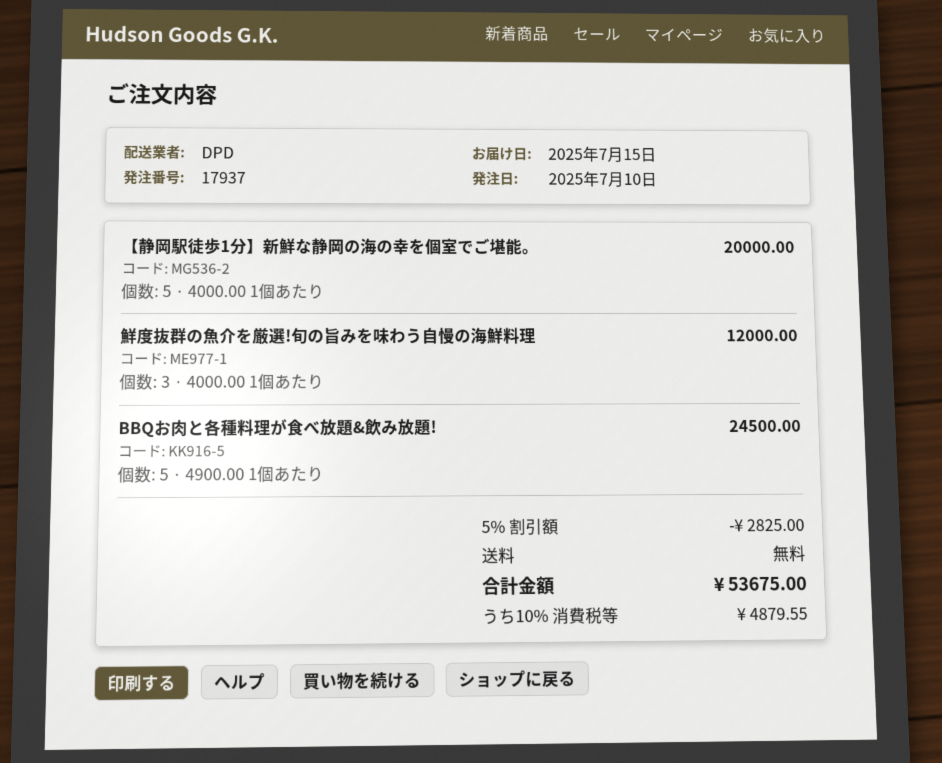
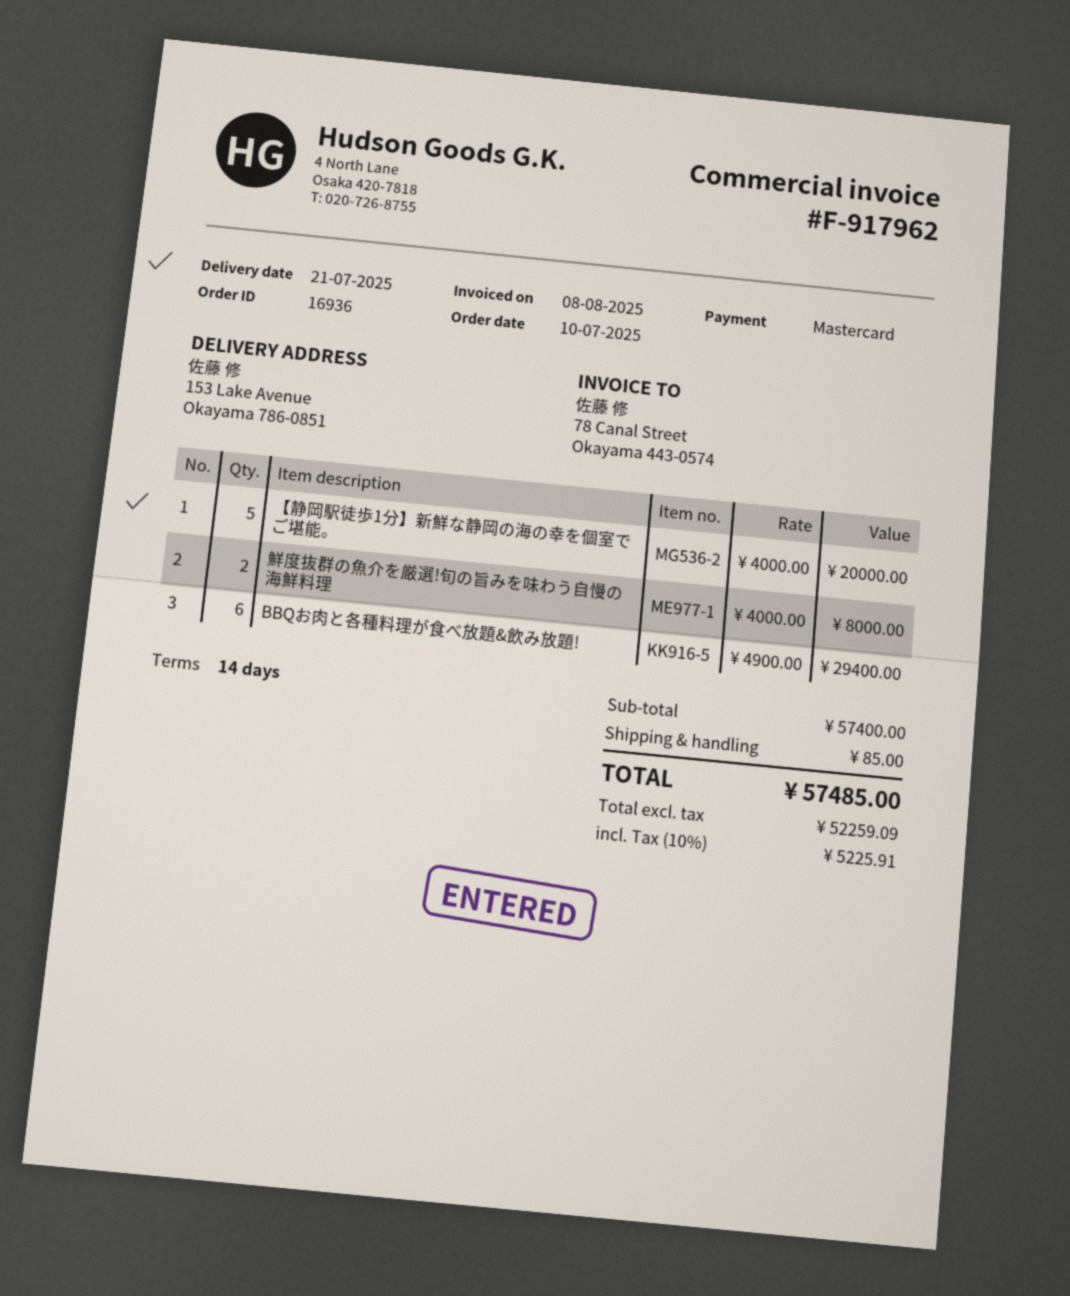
order number: 17937 -> 16936
delivery date: 2025-07-15 -> 2025-07-21
鮮度抜群の魚介を厳選!旬の旨みを味わう自慢の海鮮料理: 3 x 4000.00 = 12000.00 -> 2 x 4000.00 = 8000.00
BBQお肉と各種料理が食べ放題&飲み放題!: 5 x 4900.00 = 24500.00 -> 6 x 4900.00 = 29400.00
discount: 5% = 2825.00 -> none
shipping: 0.00 -> 85.00
tax: 10% = 4879.55 -> 10% = 5225.91
total: 53675.00 -> 57485.00

